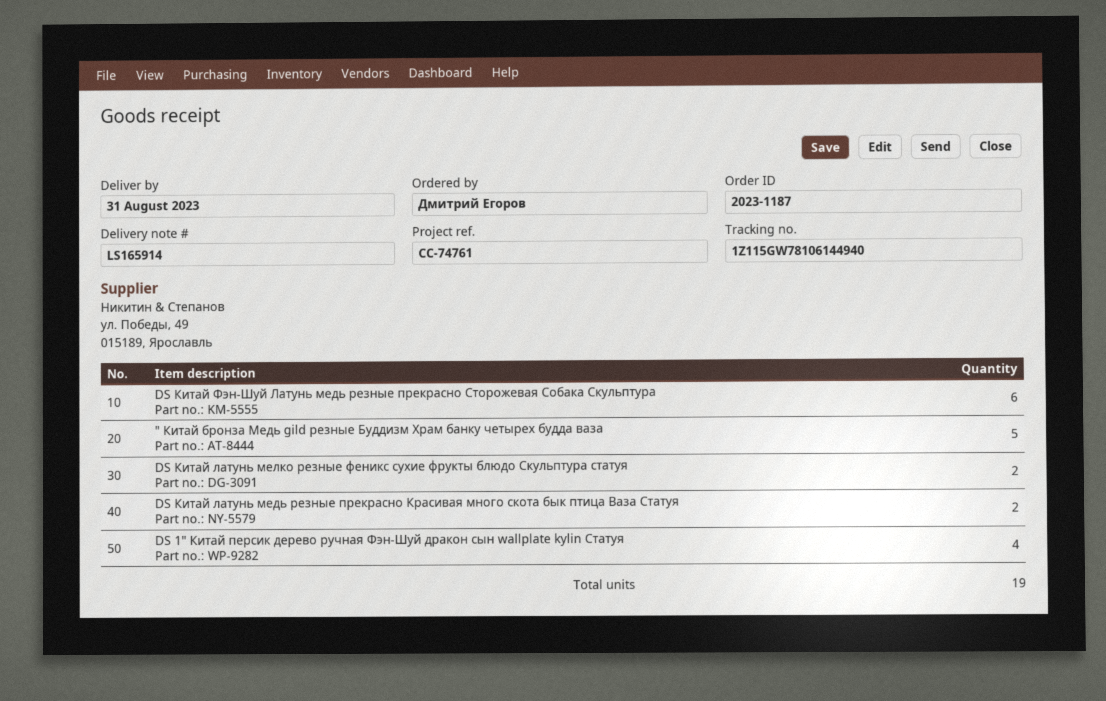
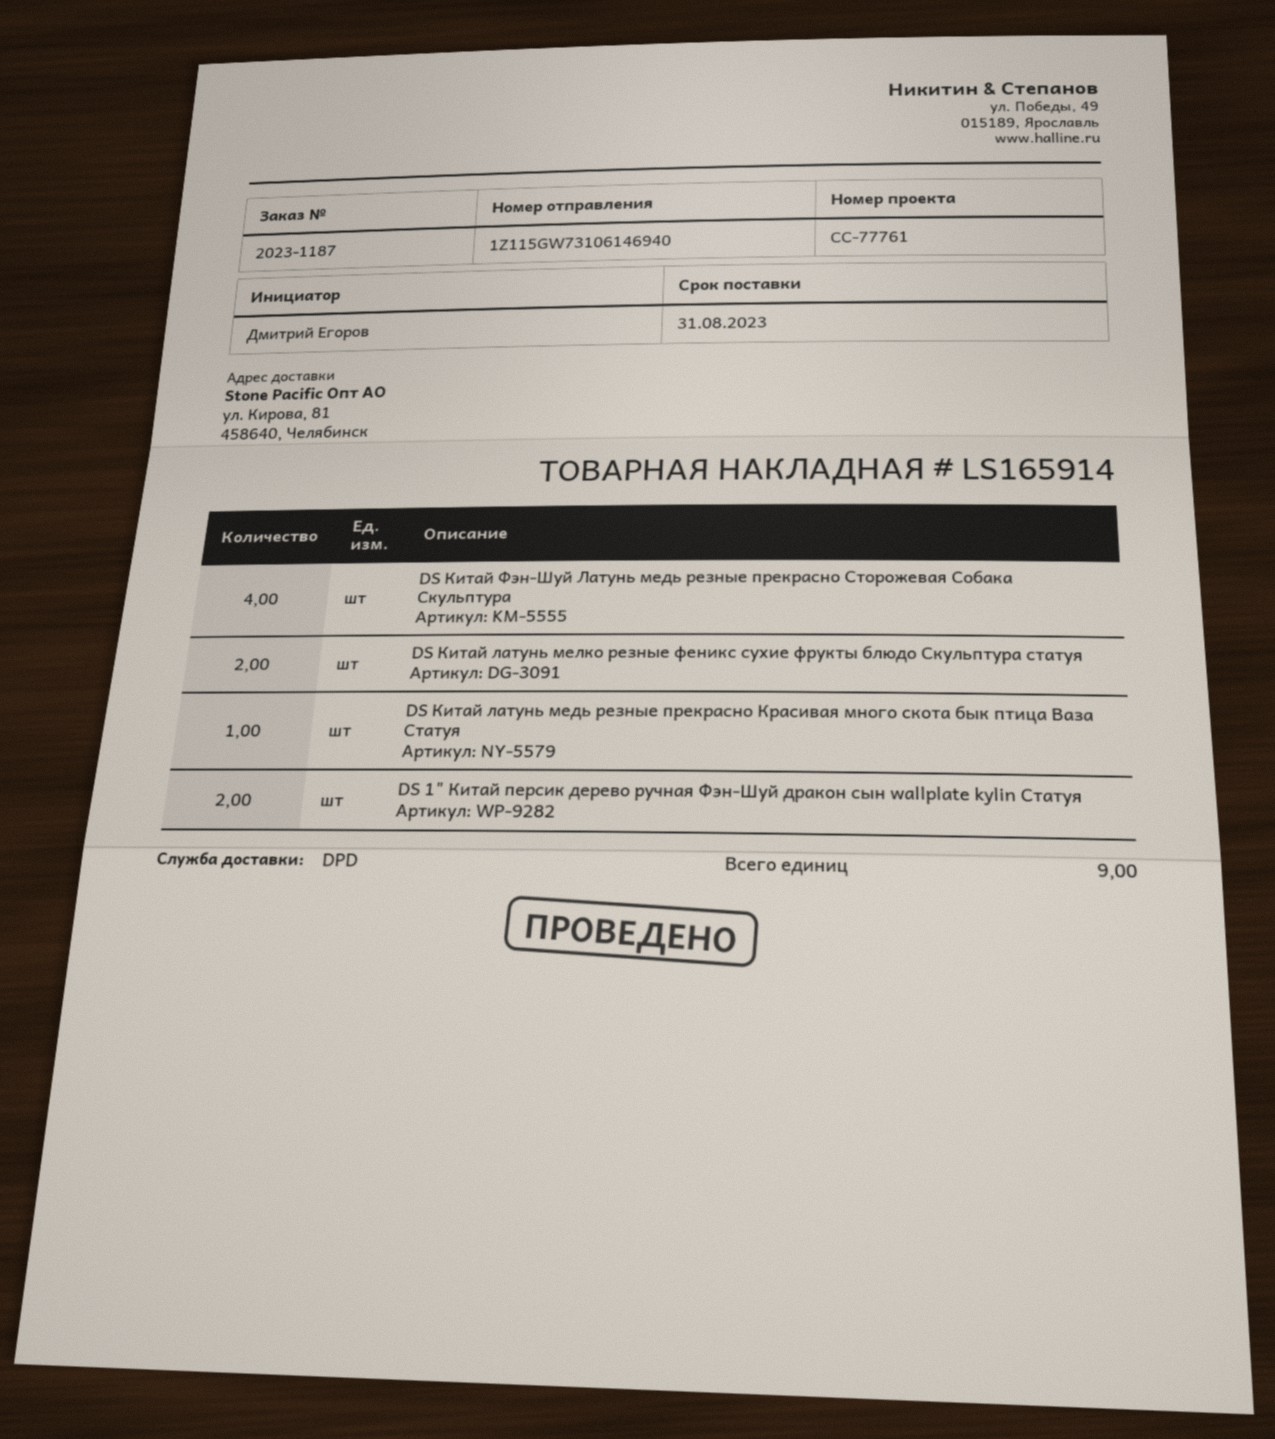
reference: CC-74761 -> CC-77761
tracking number: 1Z115GW78106144940 -> 1Z115GW73106146940
DS Китай Фэн-Шуй Латунь медь резные прекрасно Сторожевая Собака Скульптура: 6 -> 4
" Китай бронза Медь gild резные Буддизм Храм банку четырех будда ваза: 5 -> none
DS Китай латунь медь резные прекрасно Красивая много скота бык птица Ваза Статуя: 2 -> 1
DS 1" Китай персик дерево ручная Фэн-Шуй дракон сын wallplate kylin Статуя: 4 -> 2
total quantity: 19 -> 9

